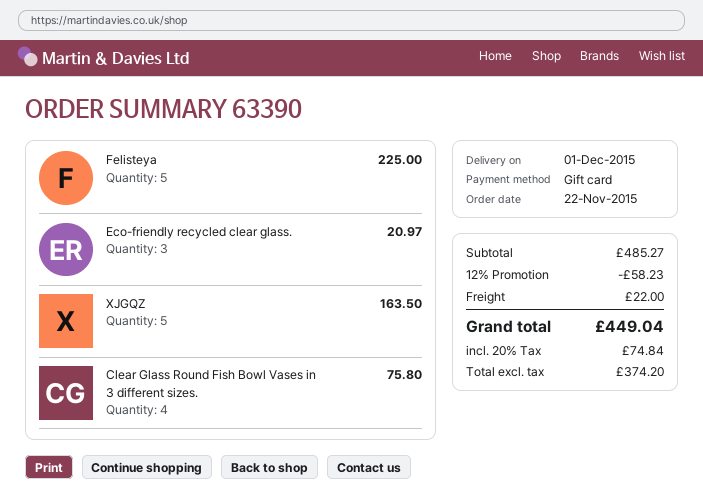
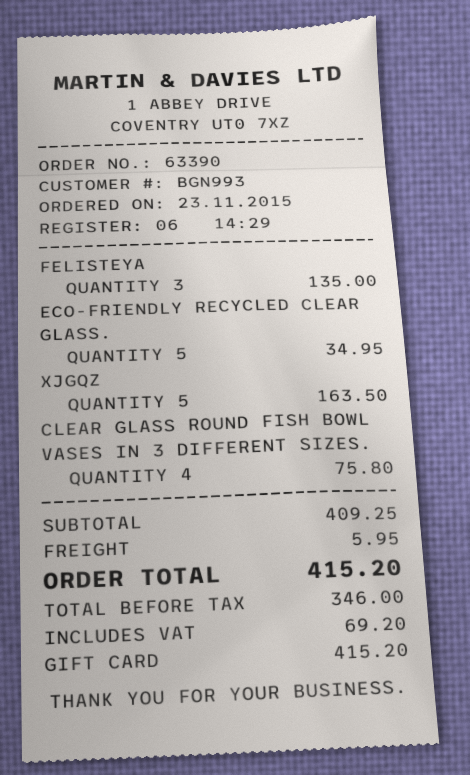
order date: 2015-11-22 -> 2015-11-23
Felisteya: 5 for 225.00 -> 3 for 135.00
Eco-friendly recycled clear glass.: 3 for 20.97 -> 5 for 34.95
subtotal: 485.27 -> 409.25
discount: 12% = 58.23 -> none
shipping: 22.00 -> 5.95
net: 374.20 -> 346.00
tax: 74.84 -> 69.20
total: 449.04 -> 415.20

